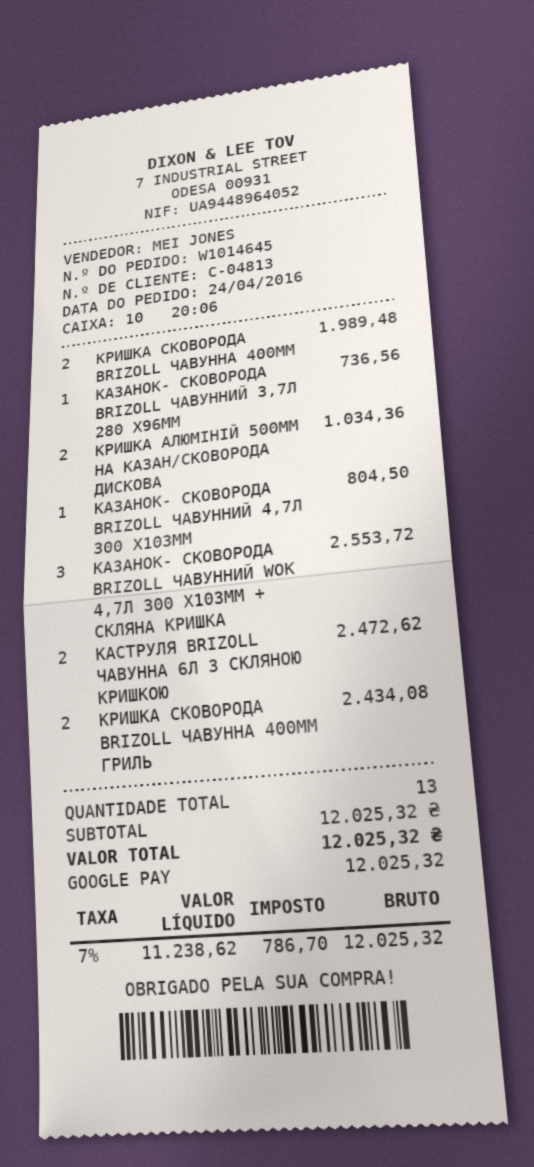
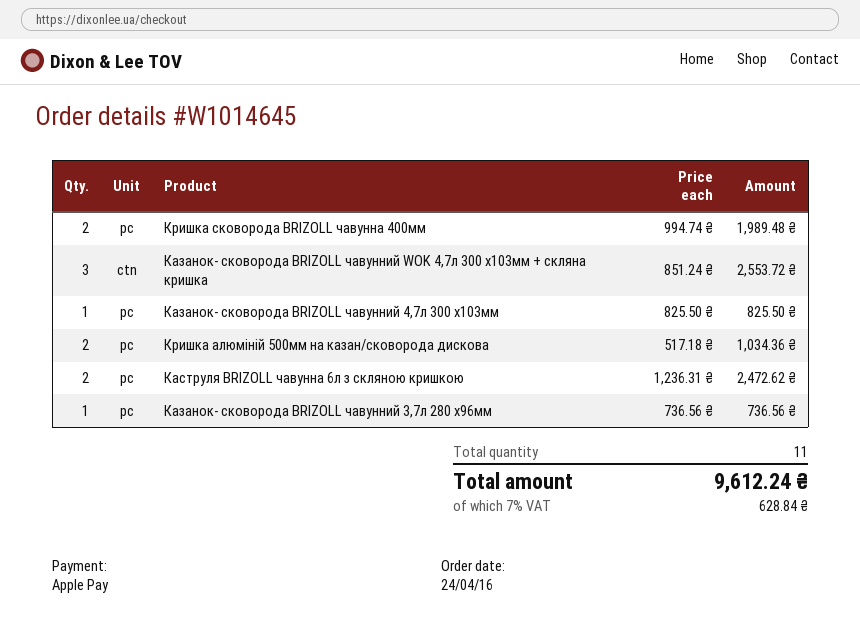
payment method: Google Pay -> Apple Pay
КАЗАНОК- СКОВОРОДА BRIZOLL ЧАВУННИЙ 4,7Л 300 Х103ММ: 1 for 804.50 -> 1 for 825.50
КРИШКА СКОВОРОДА BRIZOLL ЧАВУННА 400ММ ГРИЛЬ: 2 for 2434.08 -> none
total quantity: 13 -> 11
tax: 7% = 786.70 -> 7% = 628.84
total: 12025.32 -> 9612.24

